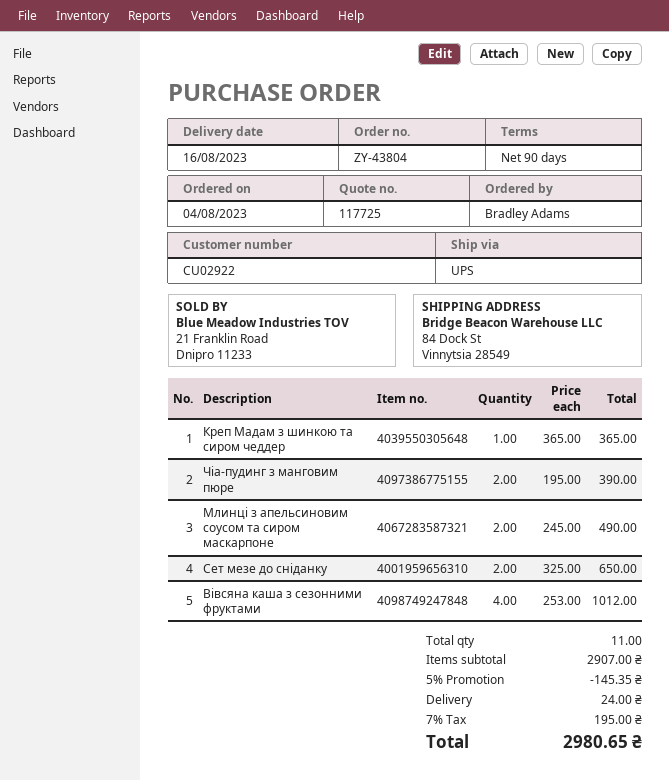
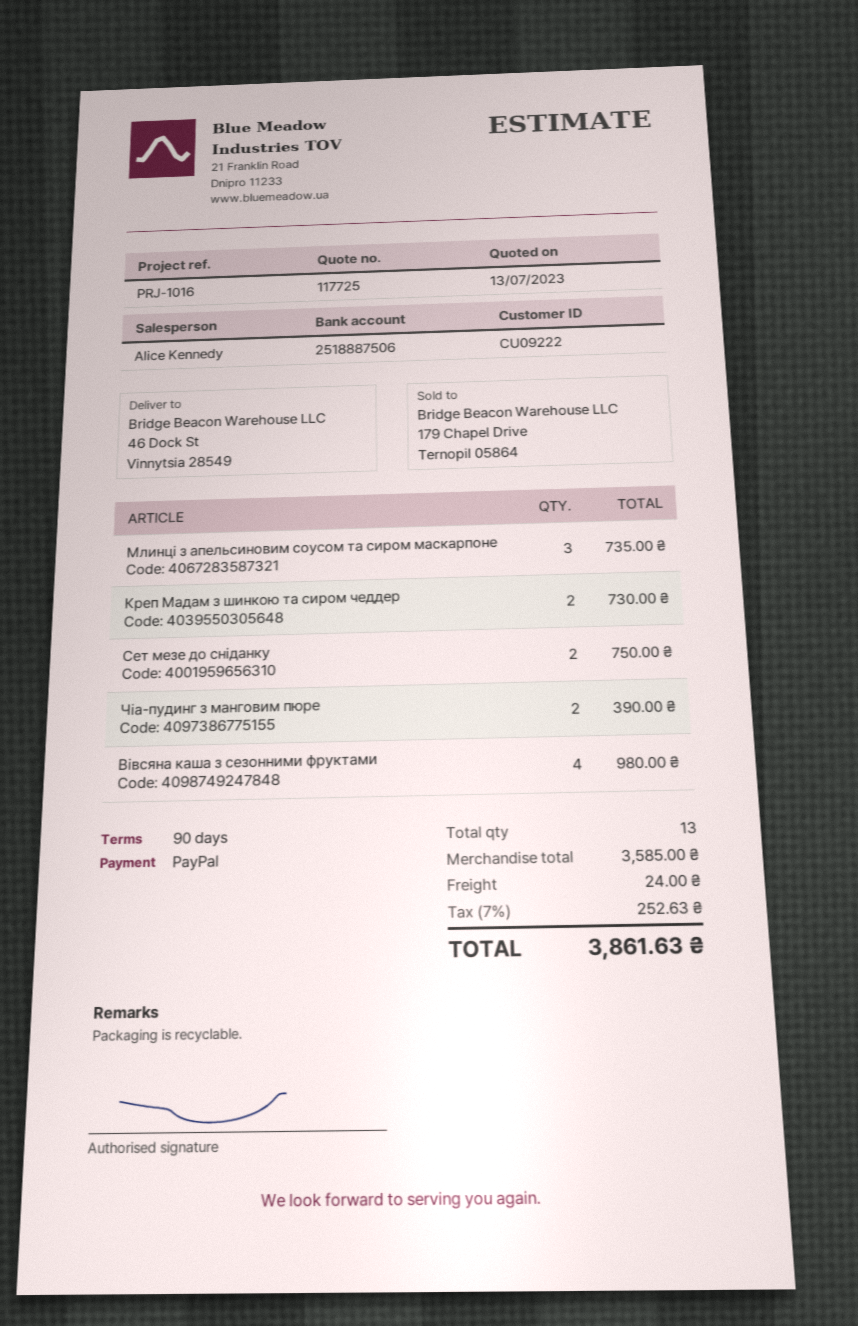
customer number: CU02922 -> CU09222
ship to: 84 Dock St, Vinnytsia 28549 -> 46 Dock St, Vinnytsia 28549
Креп Мадам з шинкою та сиром чеддер: 1 for 365.00 -> 2 for 730.00
Млинці з апельсиновим соусом та сиром маскарпоне: 2 for 490.00 -> 3 for 735.00
Сет мезе до сніданку: 2 for 650.00 -> 2 for 750.00
Вівсяна каша з сезонними фруктами: 4 for 1012.00 -> 4 for 980.00
total quantity: 11 -> 13
subtotal: 2907.00 -> 3585.00
discount: 5% = 145.35 -> none
tax: 7% = 195.00 -> 7% = 252.63
total: 2980.65 -> 3861.63

